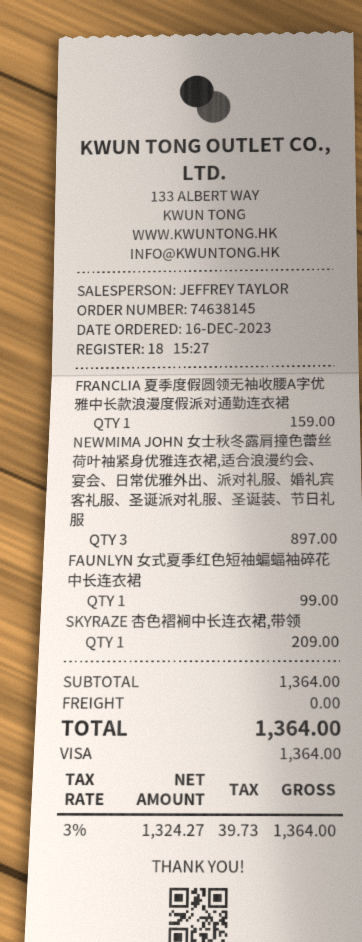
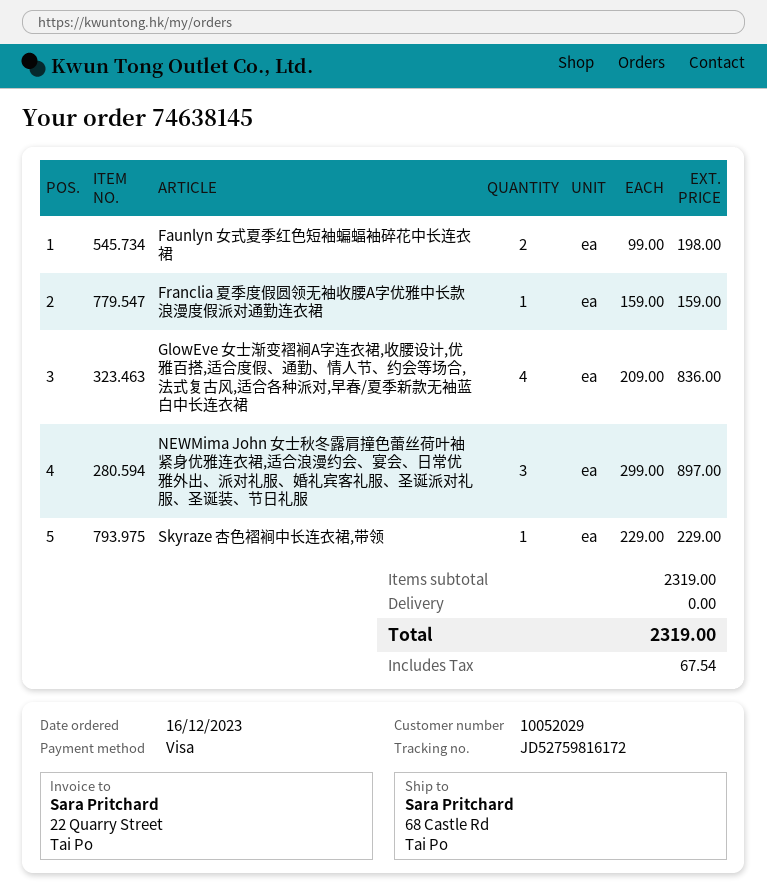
FAUNLYN 女式夏季红色短袖蝙蝠袖碎花中长连衣裙: 1 for 99.00 -> 2 for 198.00
SKYRAZE 杏色褶裥中长连衣裙,带领: 1 for 209.00 -> 1 for 229.00
GlowEve 女士渐变褶裥A字连衣裙,收腰设计,优雅百搭,适合度假、通勤、情人节、约会等场合,法式复古风,适合各种派对,早春/夏季新款无袖蓝白中长连衣裙: none -> 4 for 836.00
subtotal: 1364.00 -> 2319.00
tax: 39.73 -> 67.54
total: 1364.00 -> 2319.00

